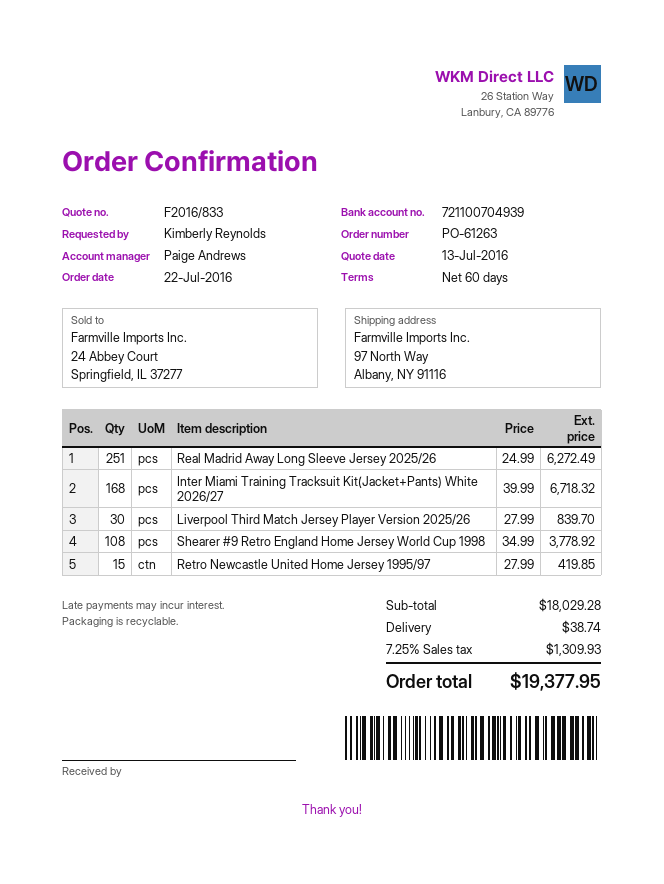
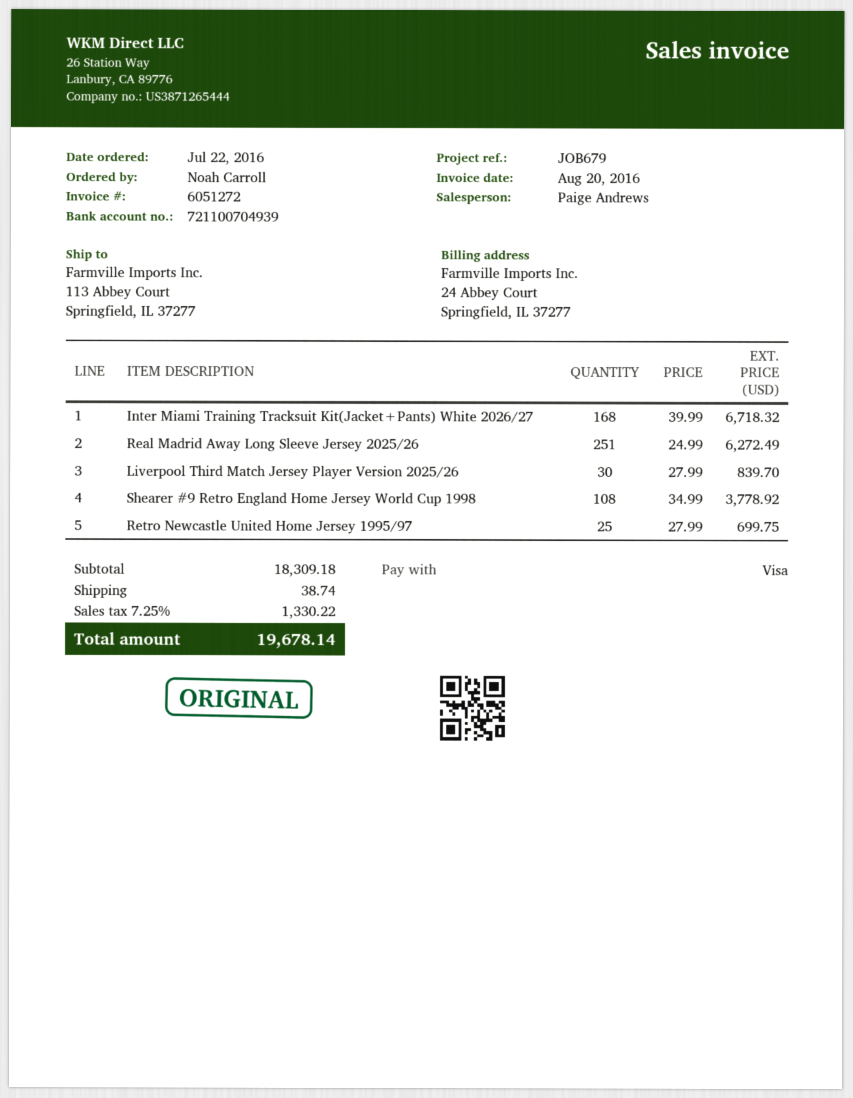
ordered by: Kimberly Reynolds -> Noah Carroll
ship to: 97 North Way, Albany, NY 91116 -> 113 Abbey Court, Springfield, IL 37277
Retro Newcastle United Home Jersey 1995/97: 15 x 27.99 = 419.85 -> 25 x 27.99 = 699.75
subtotal: 18029.28 -> 18309.18
tax: 7.25% = 1309.93 -> 7.25% = 1330.22
total: 19377.95 -> 19678.14

